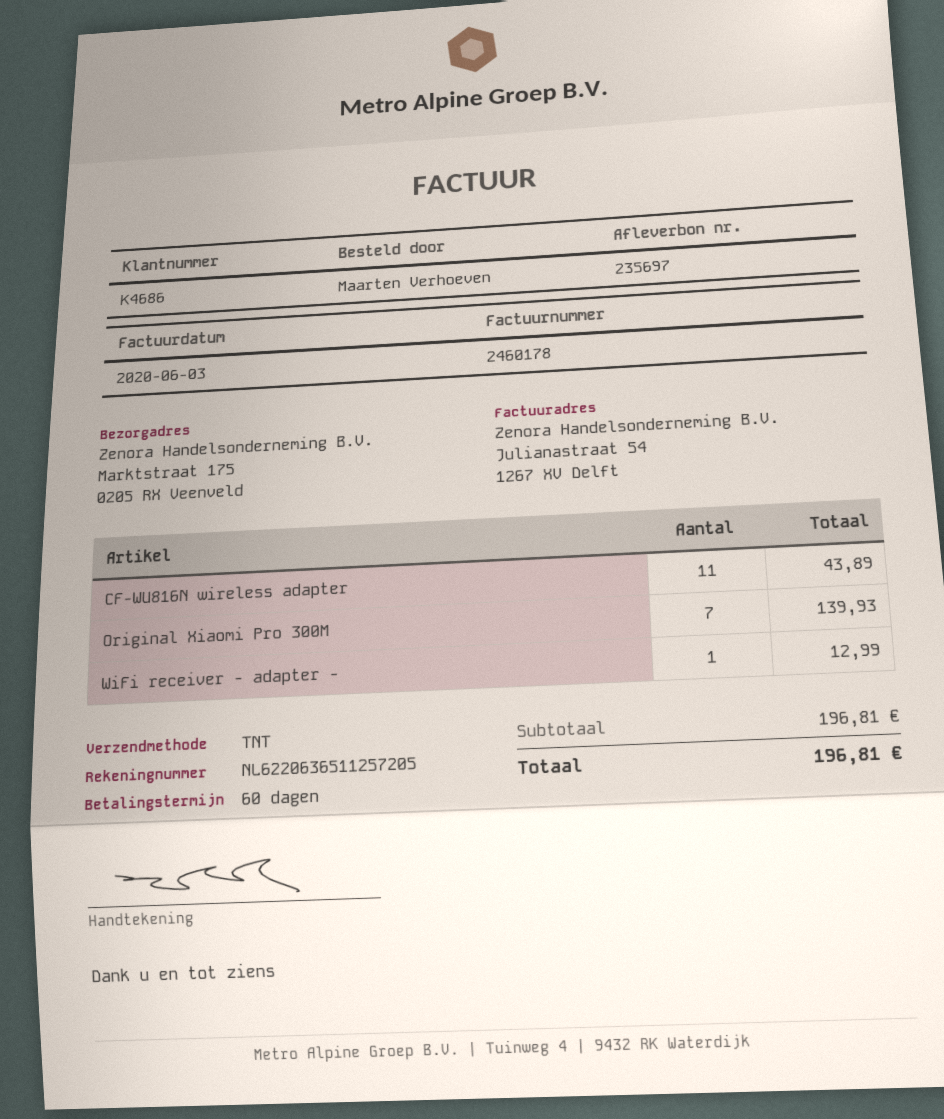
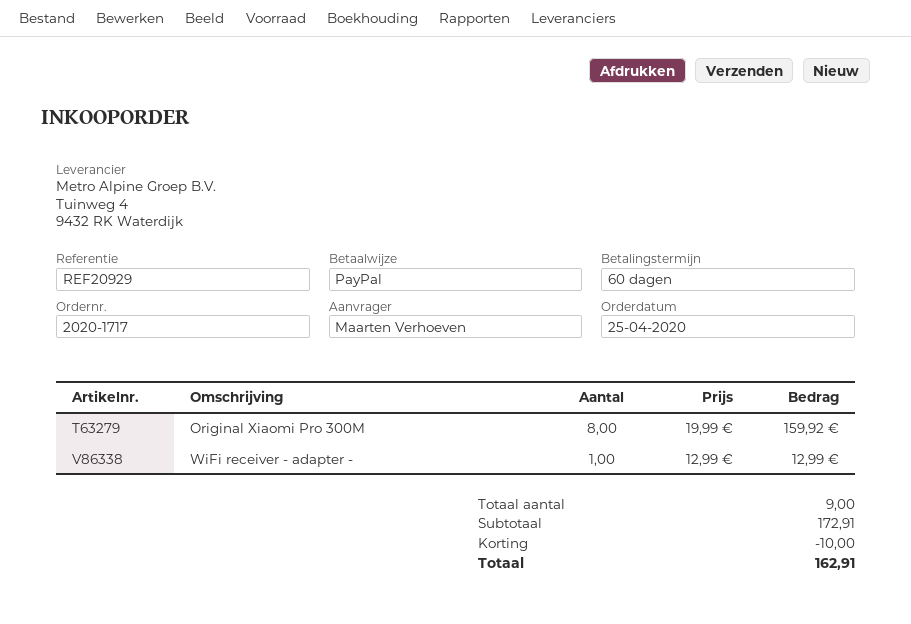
CF-WU816N wireless adapter: 11 for 43.89 -> none
Original Xiaomi Pro 300M: 7 for 139.93 -> 8 for 159.92
subtotal: 196.81 -> 172.91
discount: none -> 10.00
total: 196.81 -> 162.91

